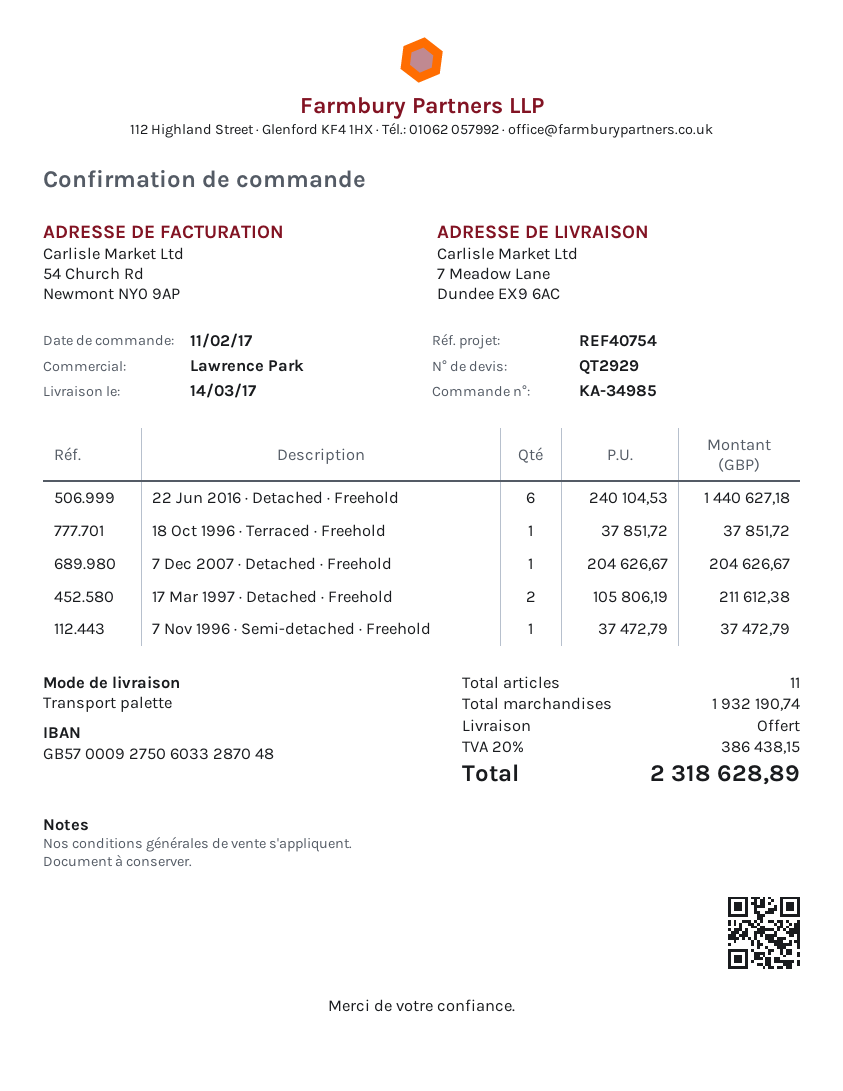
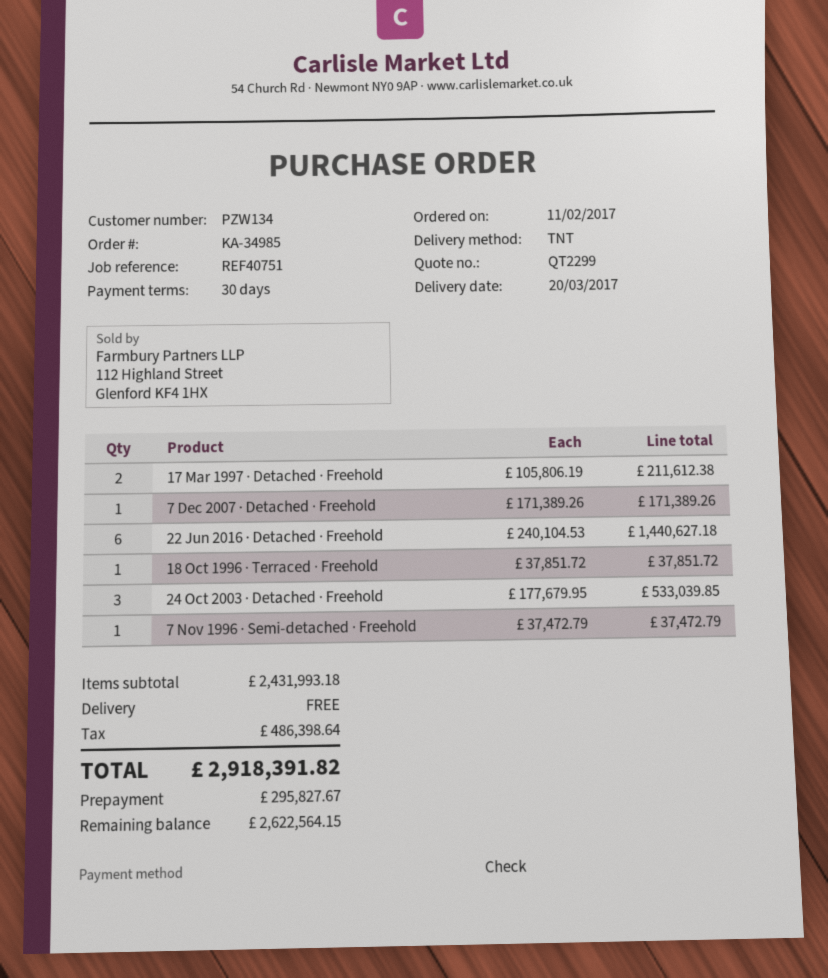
quote number: QT2929 -> QT2299
delivery date: 2017-03-14 -> 2017-03-20
reference: REF40754 -> REF40751
shipping method: pallet freight -> TNT
7 Dec 2007 · Detached · Freehold: 1 x 204626.67 = 204626.67 -> 1 x 171389.26 = 171389.26
24 Oct 2003 · Detached · Freehold: none -> 3 x 177679.95 = 533039.85
subtotal: 1932190.74 -> 2431993.18
tax: 386438.15 -> 486398.64
total: 2318628.89 -> 2918391.82

